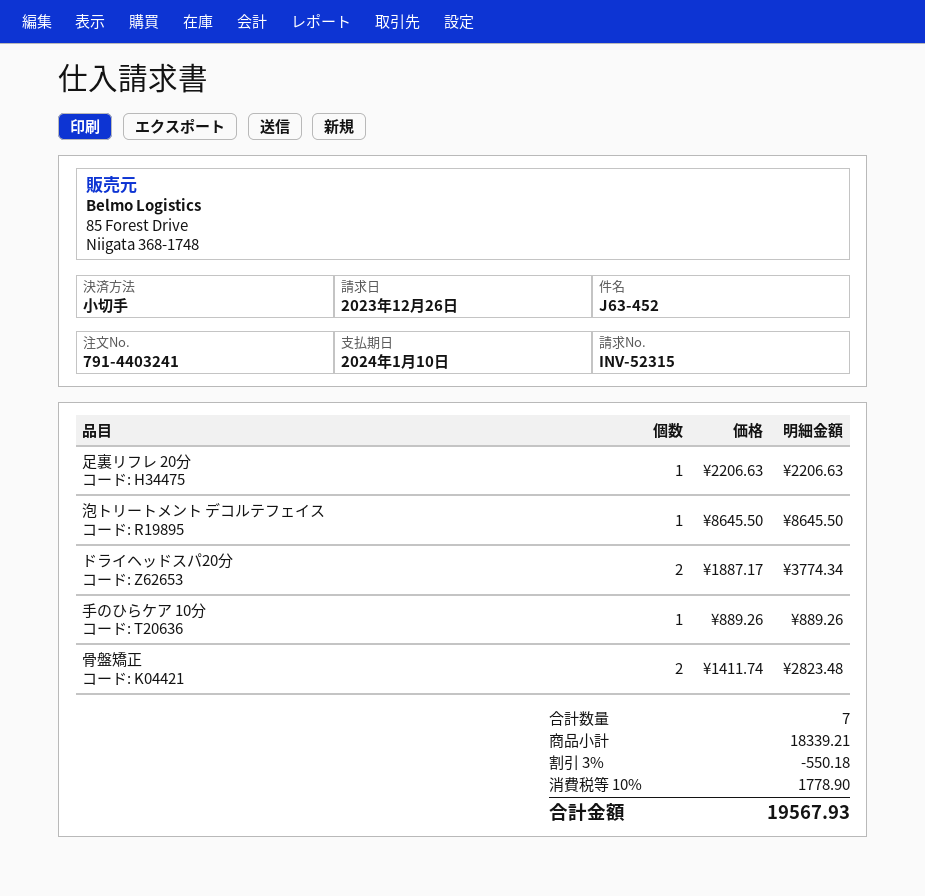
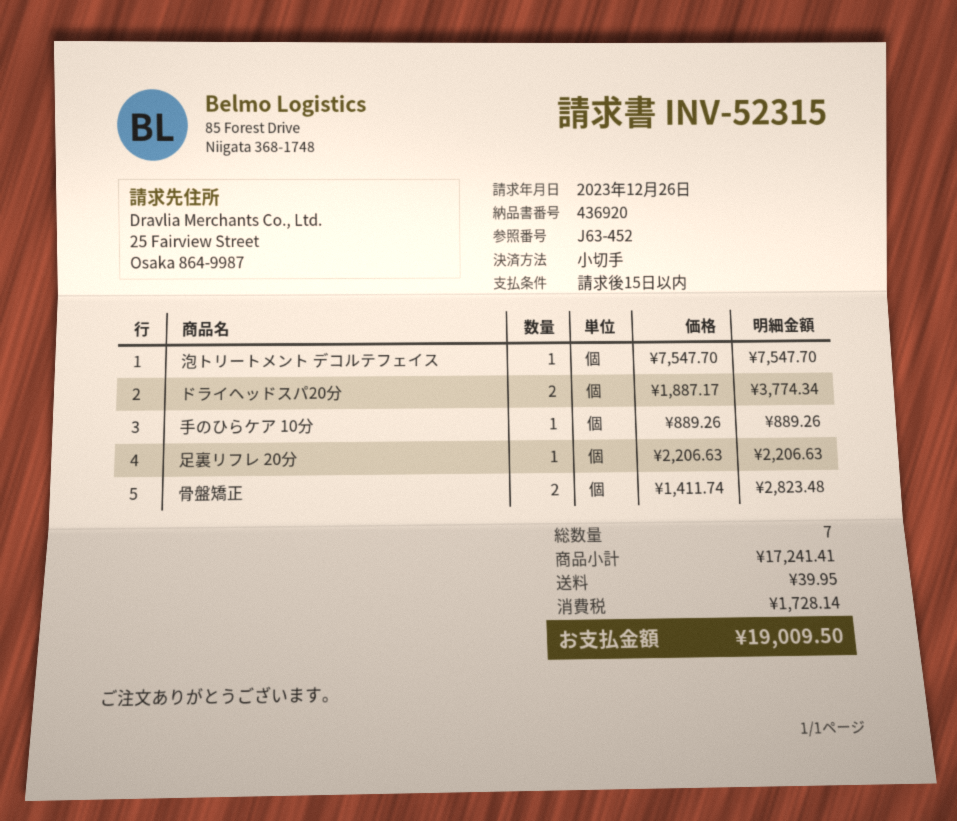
泡トリートメント デコルテフェイス: 1 x 8645.50 = 8645.50 -> 1 x 7547.70 = 7547.70
subtotal: 18339.21 -> 17241.41
discount: 3% = 550.18 -> none
shipping: none -> 39.95
tax: 1778.90 -> 1728.14
total: 19567.93 -> 19009.50

